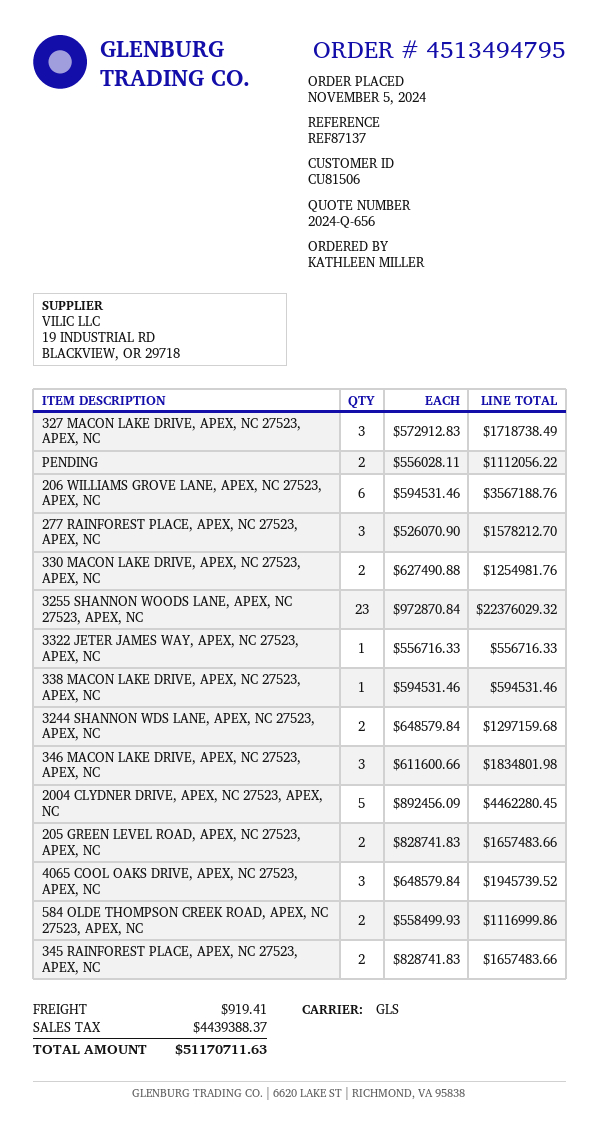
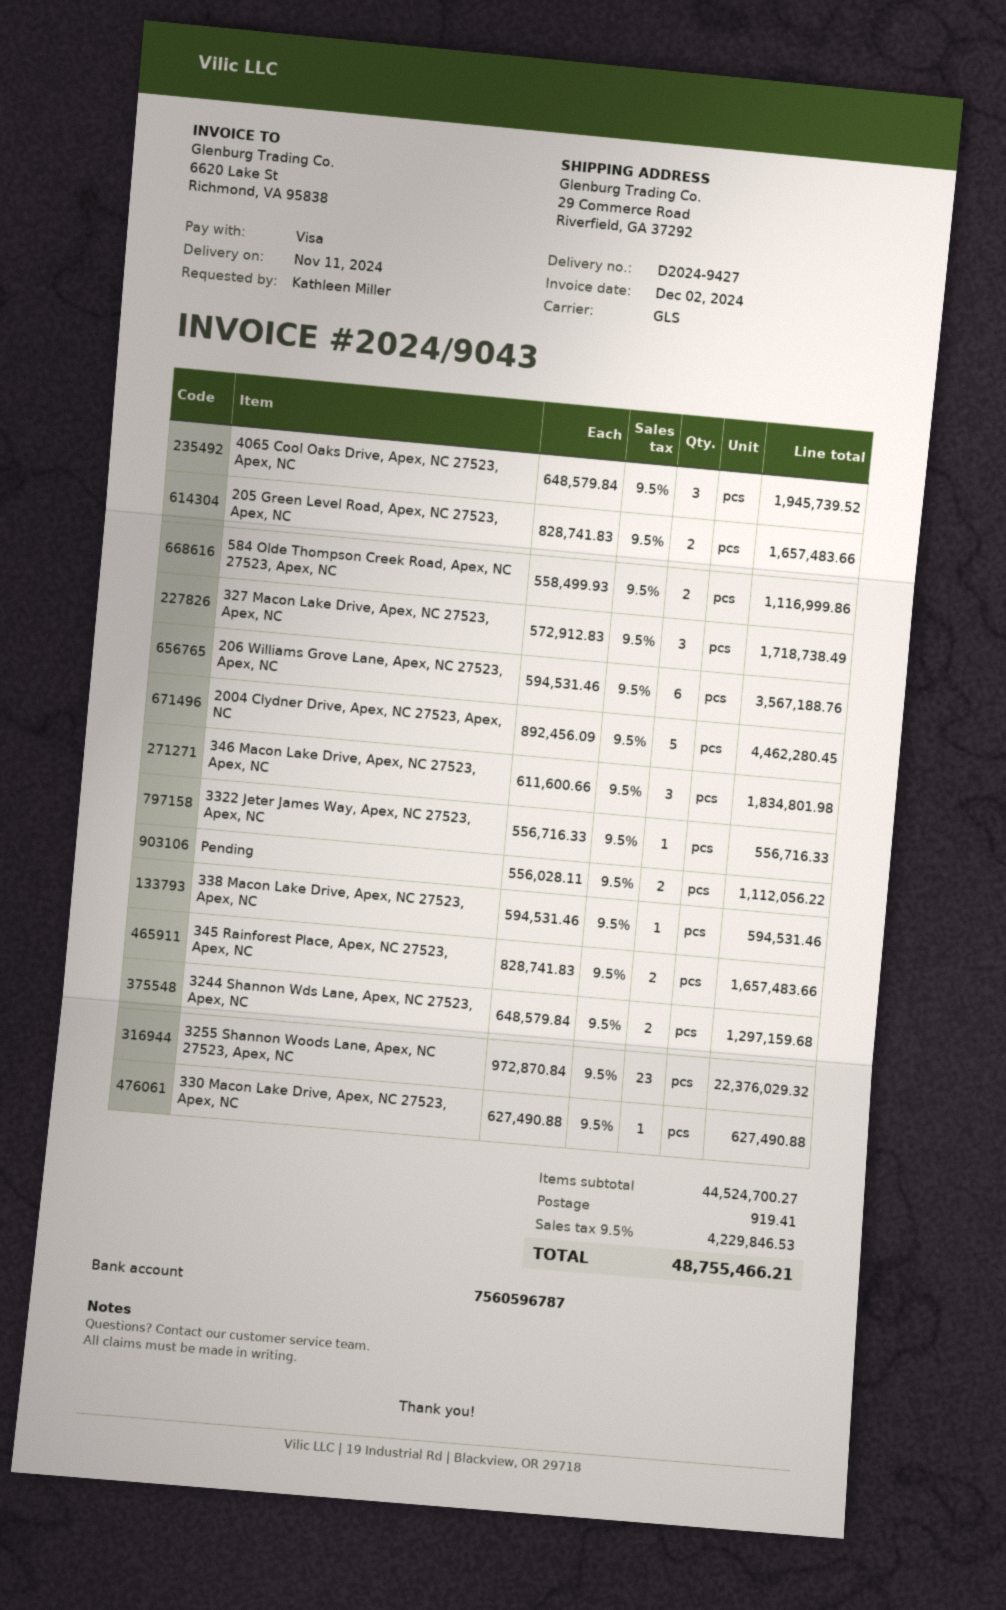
277 RAINFOREST PLACE, APEX, NC 27523, APEX, NC: 3 x 526070.90 = 1578212.70 -> none
330 MACON LAKE DRIVE, APEX, NC 27523, APEX, NC: 2 x 627490.88 = 1254981.76 -> 1 x 627490.88 = 627490.88
tax: 4439388.37 -> 4229846.53
total: 51170711.63 -> 48755466.21

